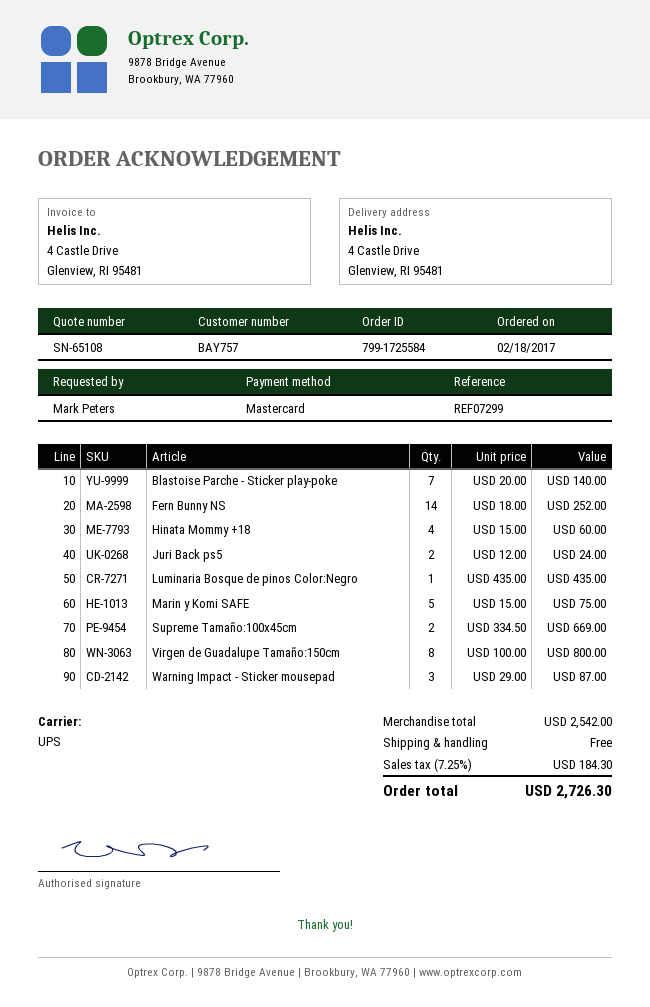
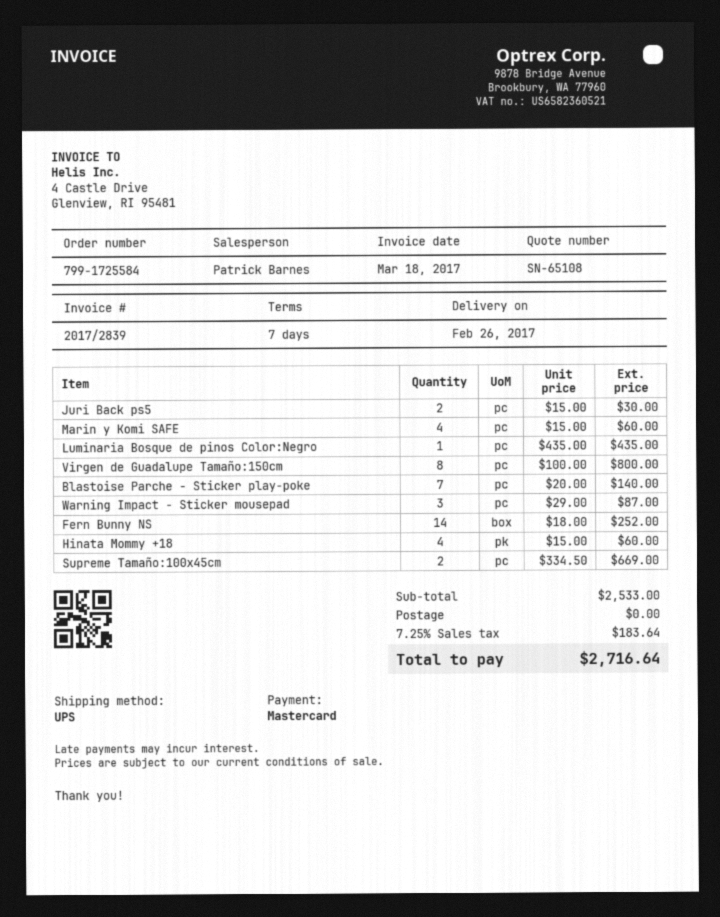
Juri Back ps5: 2 x 12.00 = 24.00 -> 2 x 15.00 = 30.00
Marin y Komi SAFE: 5 x 15.00 = 75.00 -> 4 x 15.00 = 60.00
subtotal: 2542.00 -> 2533.00
tax: 7.25% = 184.30 -> 7.25% = 183.64
total: 2726.30 -> 2716.64

